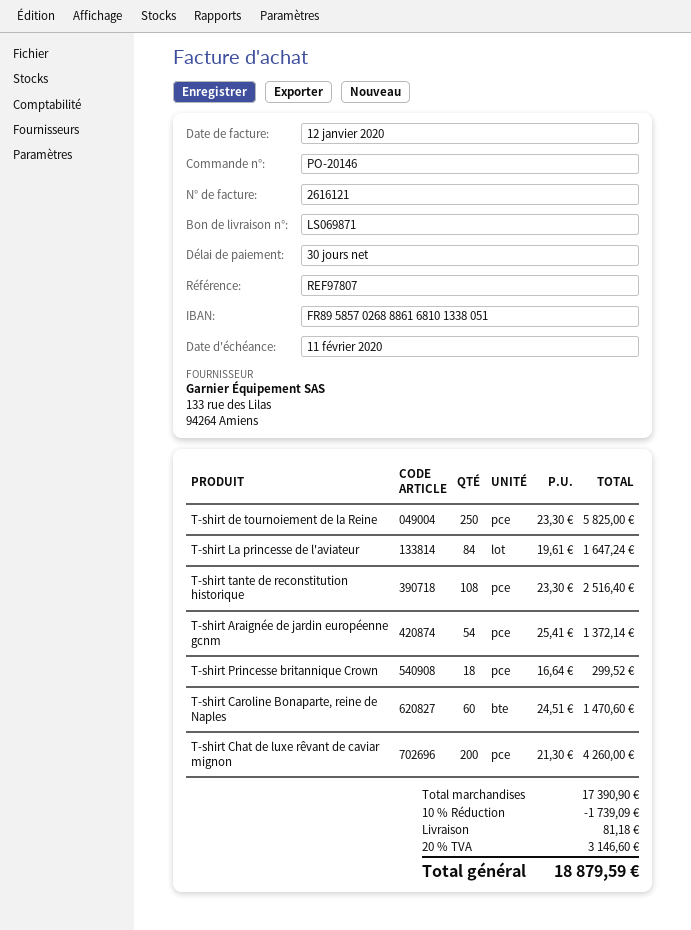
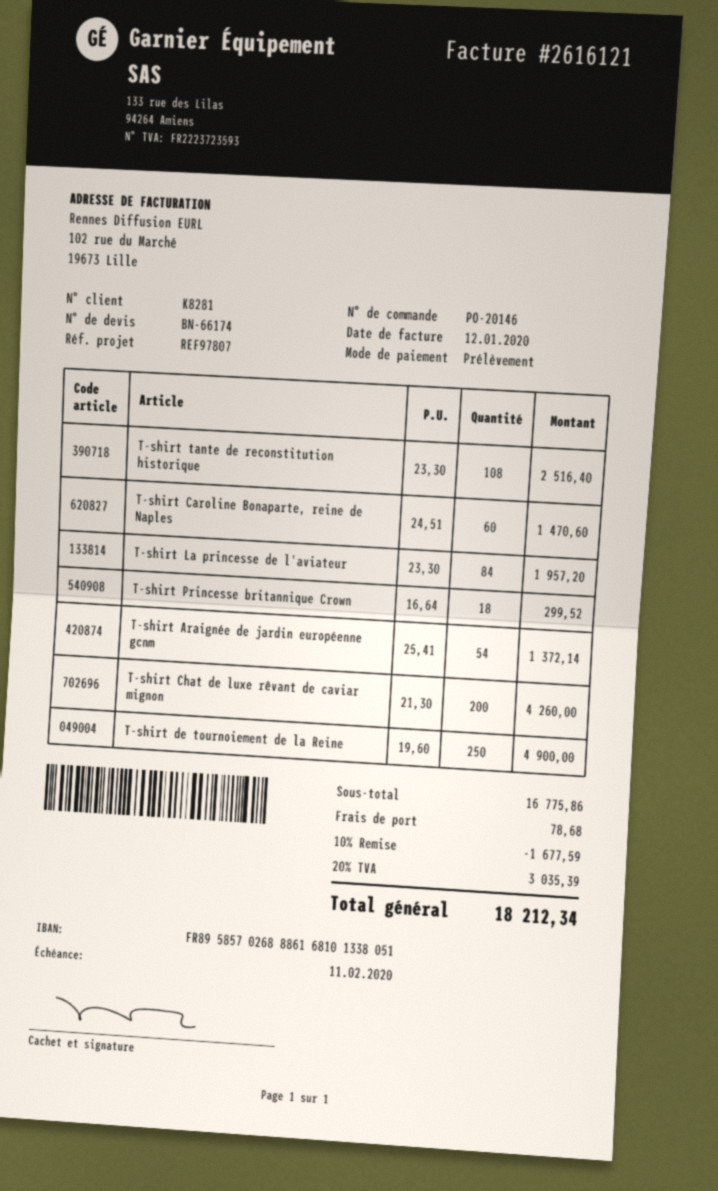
T-shirt de tournoiement de la Reine: 250 x 23.30 = 5825.00 -> 250 x 19.60 = 4900.00
T-shirt La princesse de l'aviateur: 84 x 19.61 = 1647.24 -> 84 x 23.30 = 1957.20
subtotal: 17390.90 -> 16775.86
discount: 10% = 1739.09 -> 10% = 1677.59
shipping: 81.18 -> 78.68
tax: 20% = 3146.60 -> 20% = 3035.39
total: 18879.59 -> 18212.34

